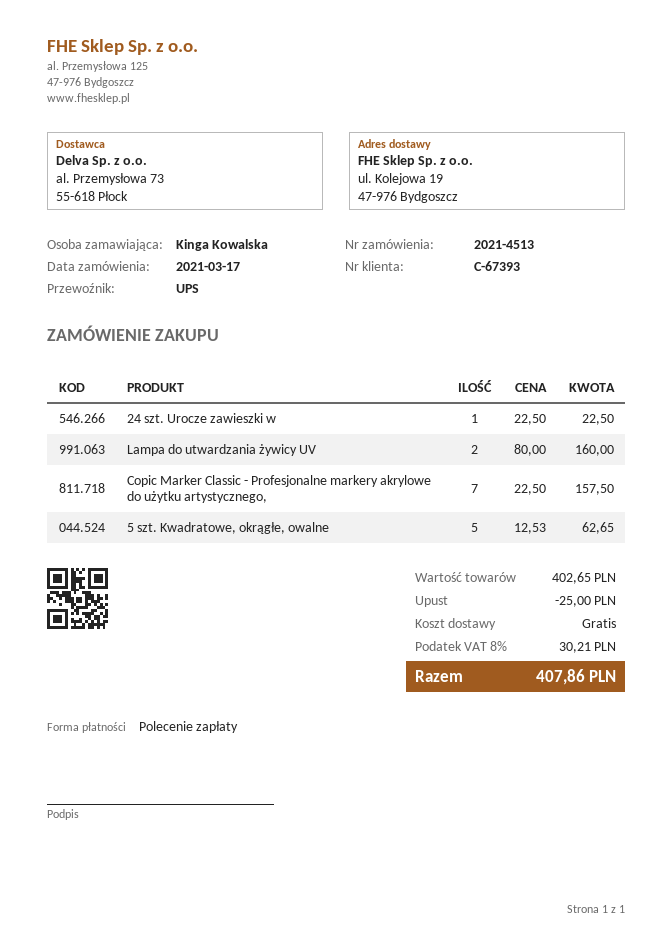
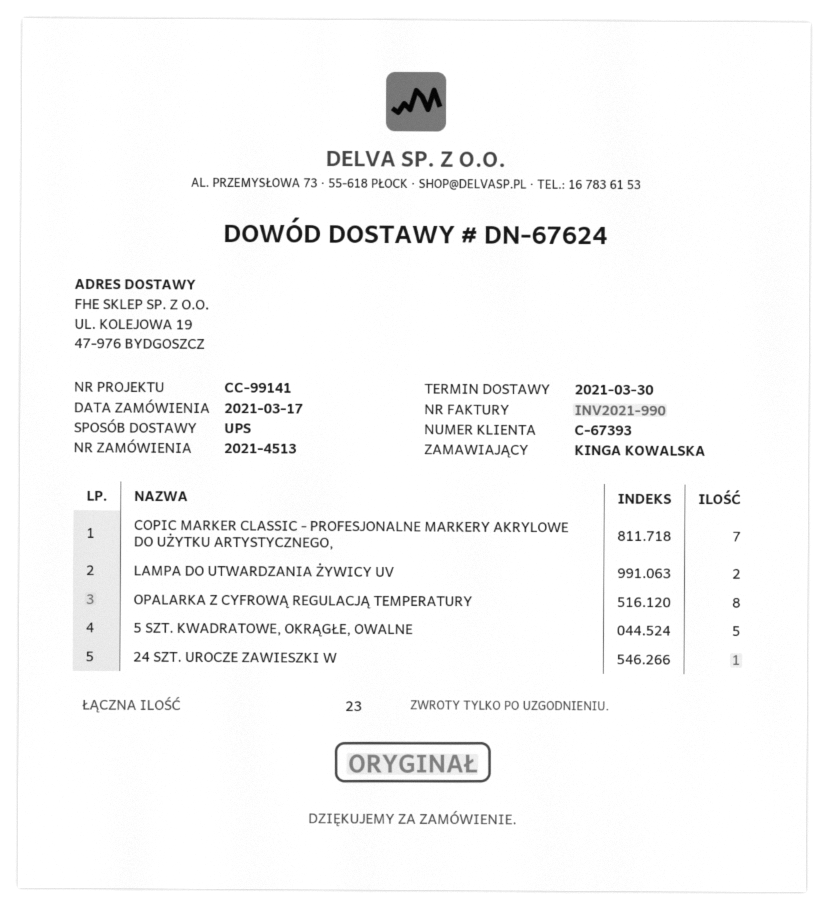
OPALARKA Z CYFROWĄ REGULACJĄ TEMPERATURY: none -> 8

